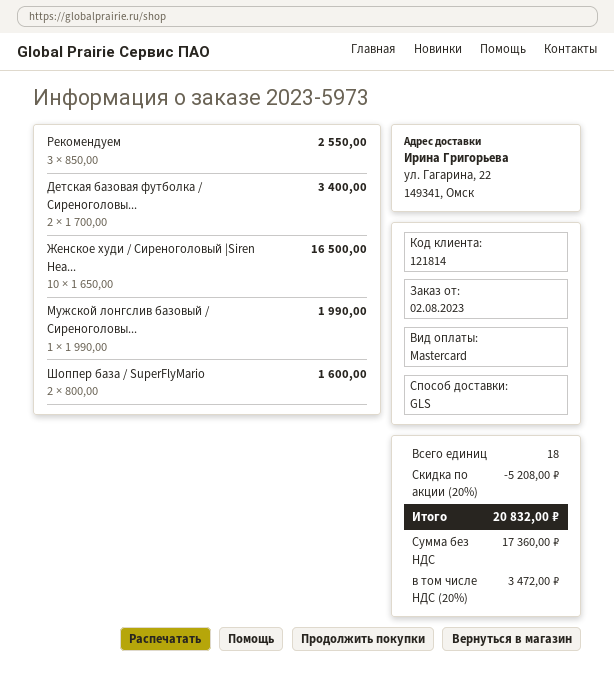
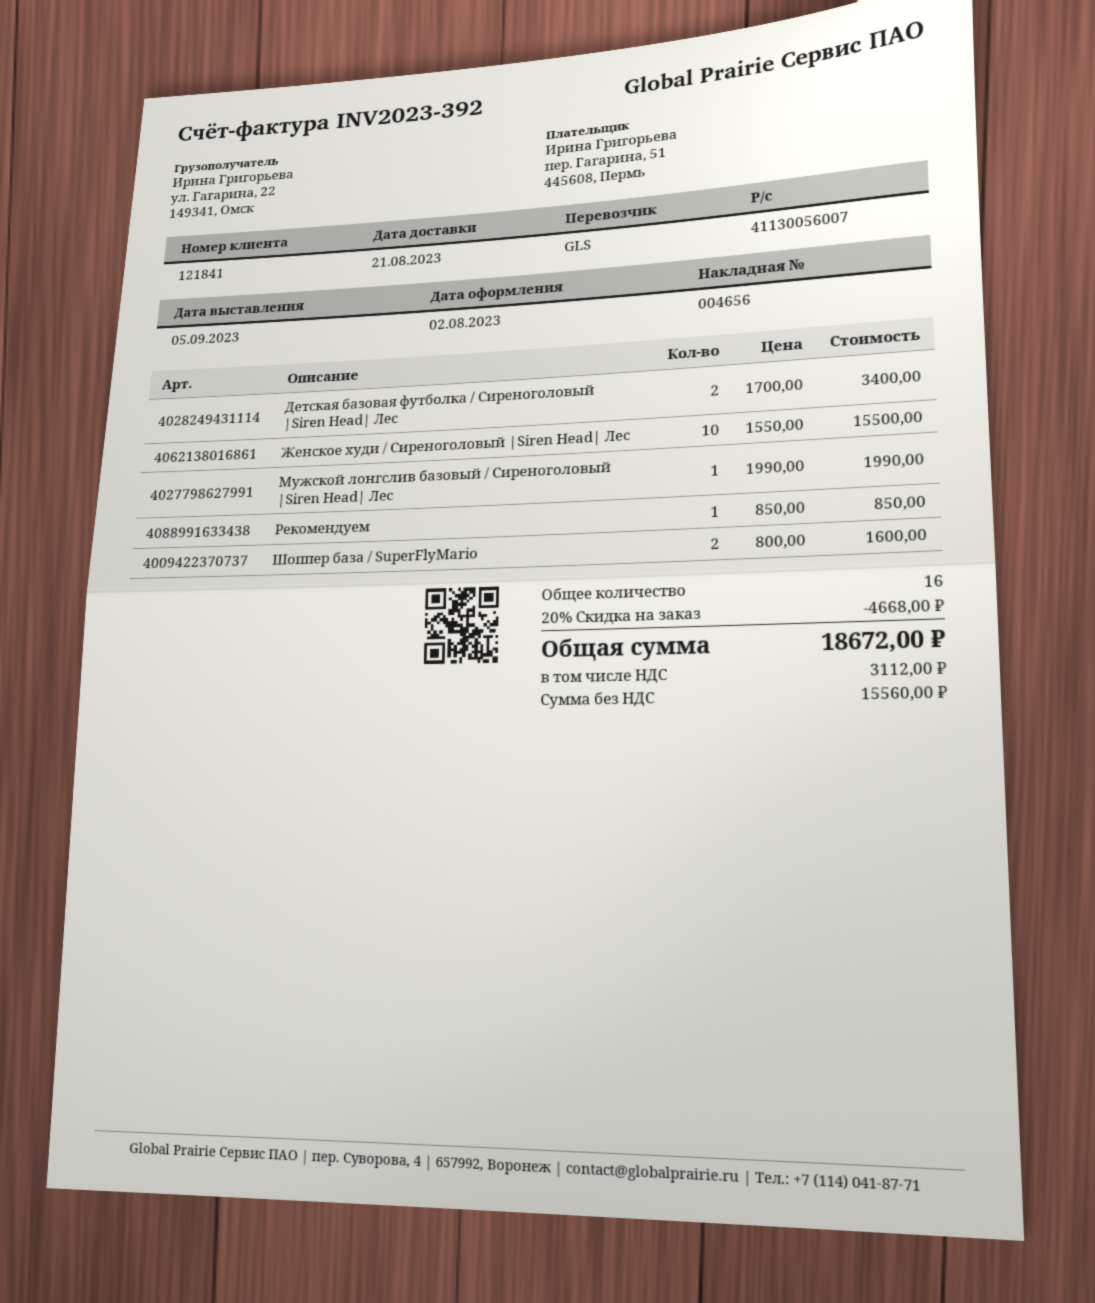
customer number: 121814 -> 121841
Рекомендуем: 3 x 850.00 = 2550.00 -> 1 x 850.00 = 850.00
Женское худи / Сиреноголовый |Siren Hea...: 10 x 1650.00 = 16500.00 -> 10 x 1550.00 = 15500.00
total quantity: 18 -> 16
discount: 20% = 5208.00 -> 20% = 4668.00
net: 17360.00 -> 15560.00
tax: 3472.00 -> 3112.00
total: 20832.00 -> 18672.00

